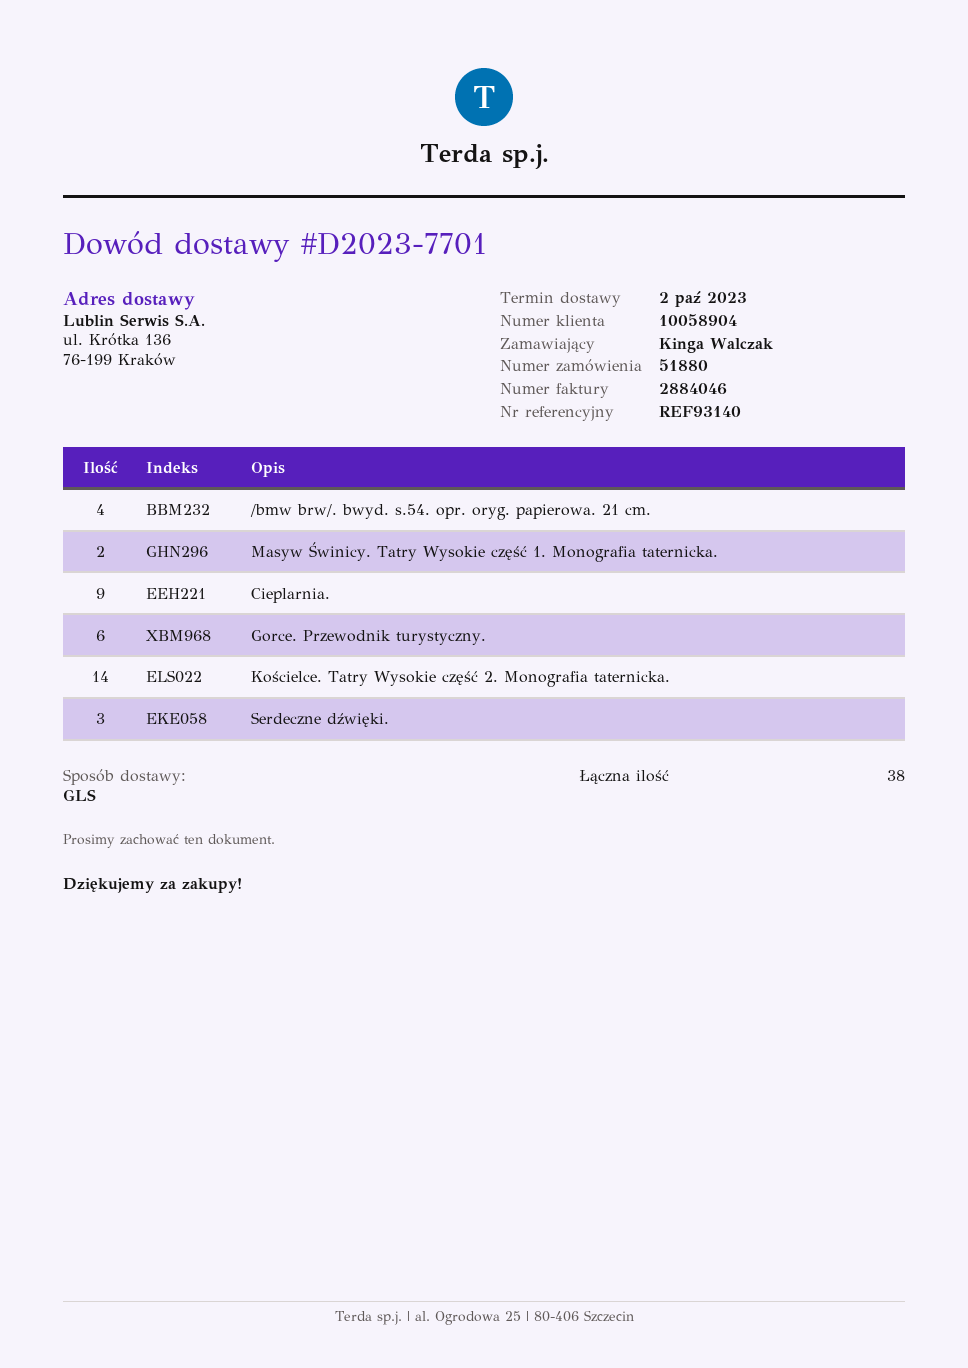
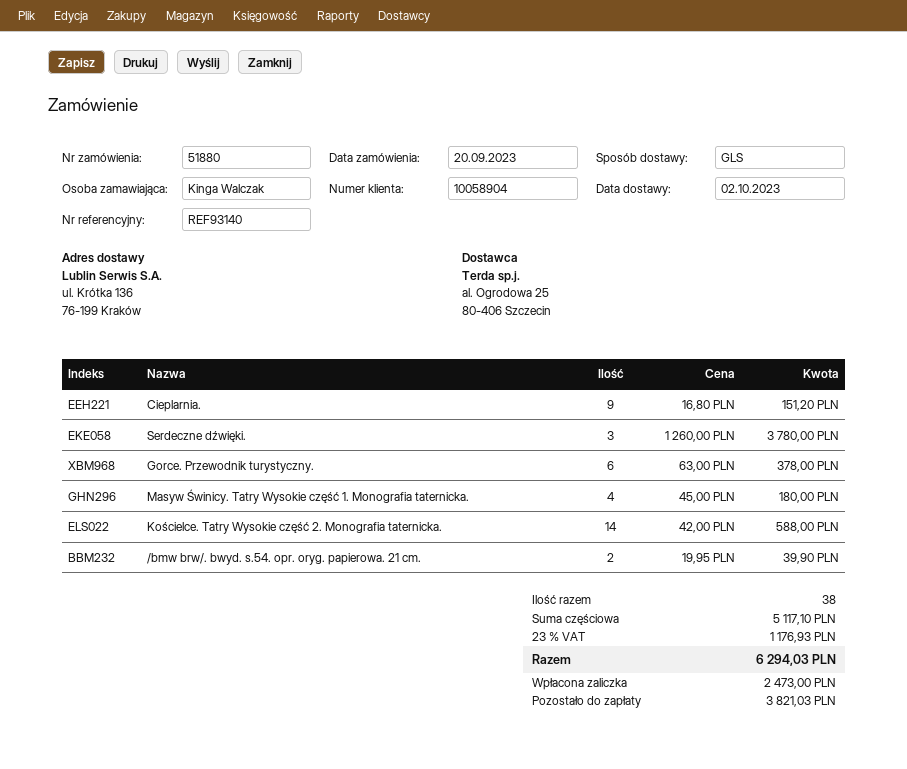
/bmw brw/. bwyd. s.54. opr. oryg. papierowa. 21 cm.: 4 -> 2
Masyw Świnicy. Tatry Wysokie część 1. Monografia taternicka.: 2 -> 4

